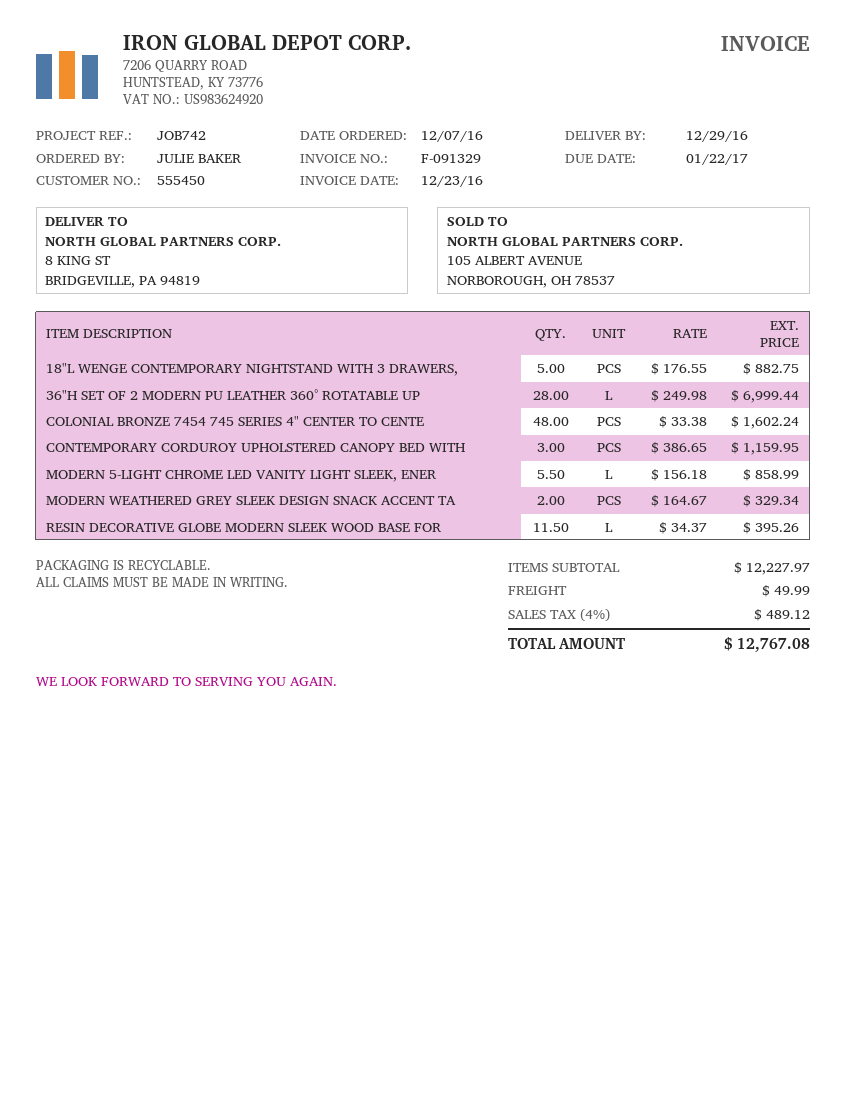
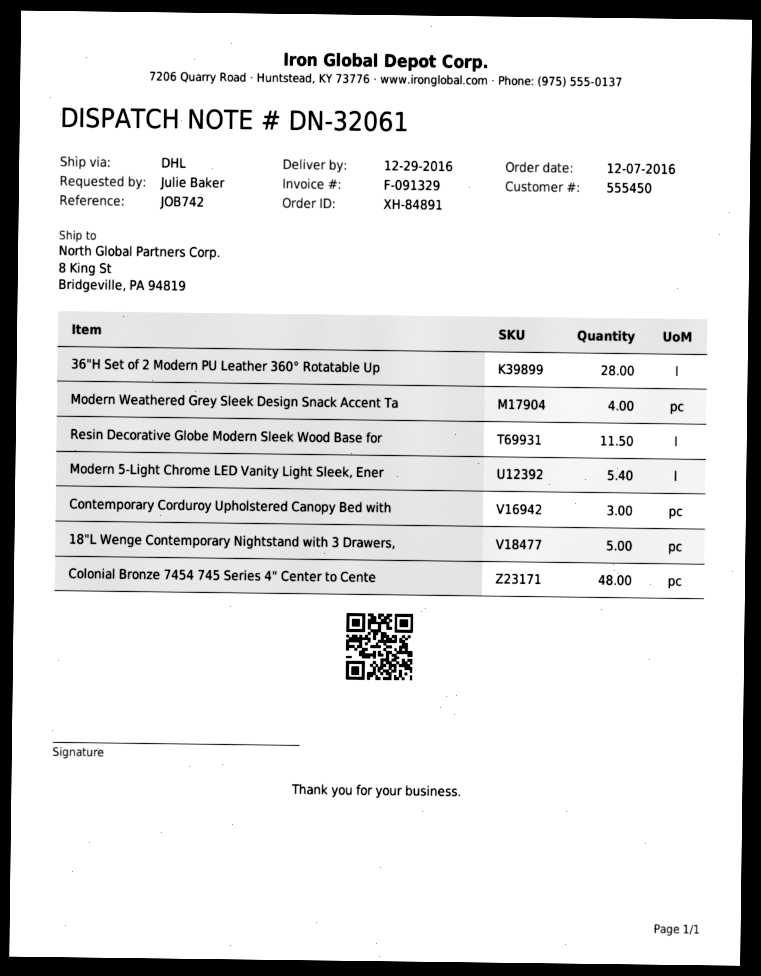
MODERN 5-LIGHT CHROME LED VANITY LIGHT SLEEK, ENER: 5.5 -> 5.4
MODERN WEATHERED GREY SLEEK DESIGN SNACK ACCENT TA: 2 -> 4

